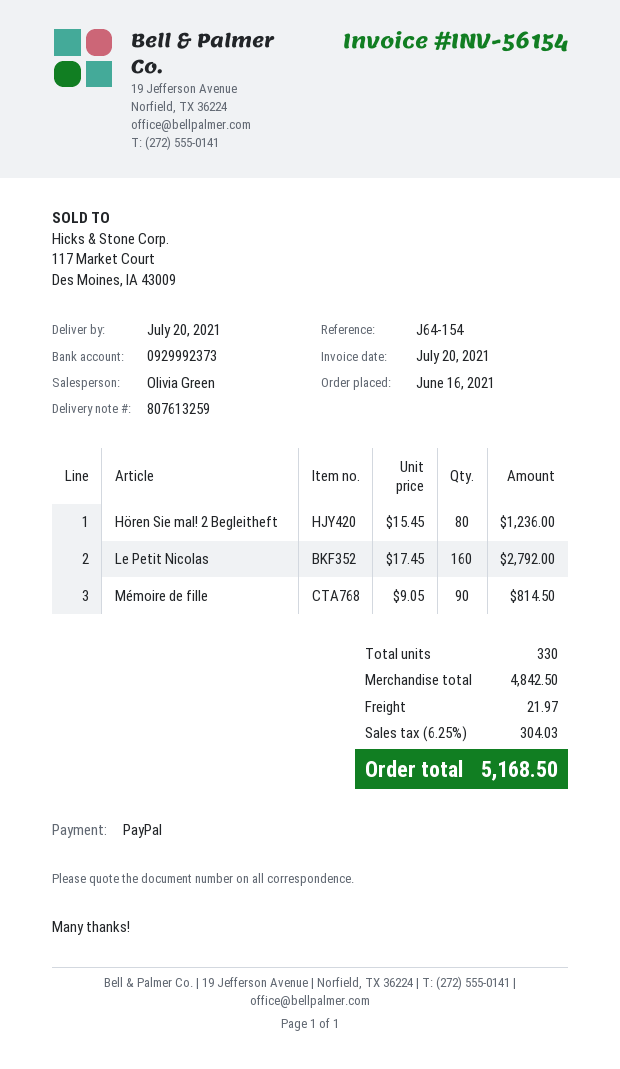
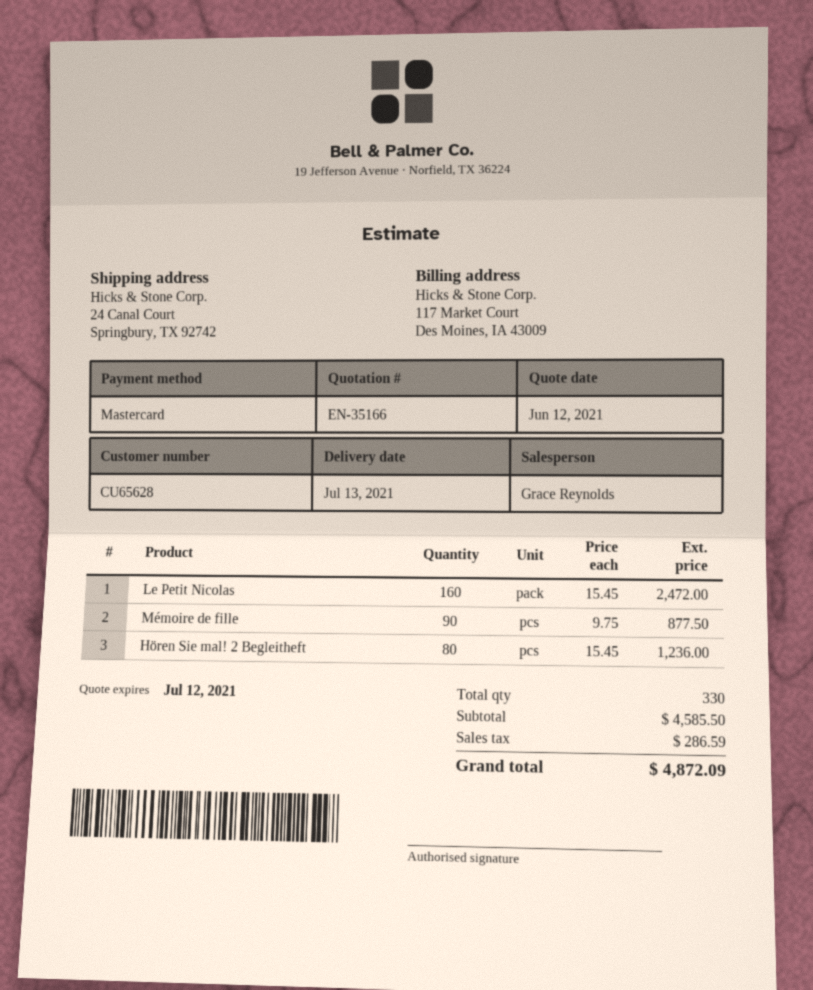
delivery date: 2021-07-20 -> 2021-07-13
sales rep: Olivia Green -> Grace Reynolds
payment method: PayPal -> Mastercard
Le Petit Nicolas: 160 x 17.45 = 2792.00 -> 160 x 15.45 = 2472.00
Mémoire de fille: 90 x 9.05 = 814.50 -> 90 x 9.75 = 877.50
subtotal: 4842.50 -> 4585.50
shipping: 21.97 -> none
tax: 304.03 -> 286.59
total: 5168.50 -> 4872.09

